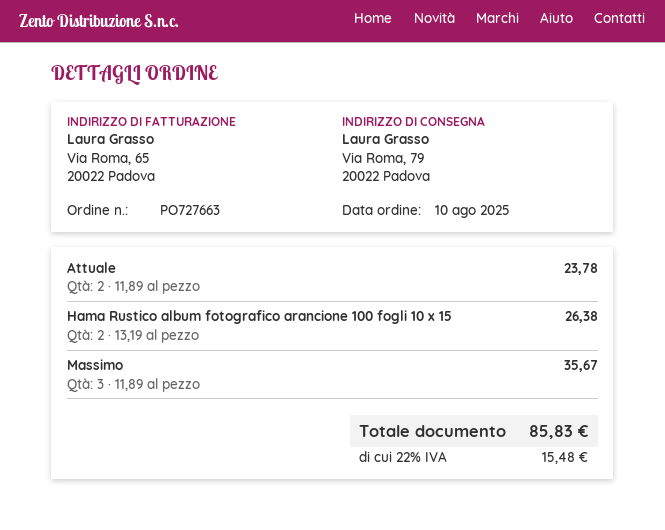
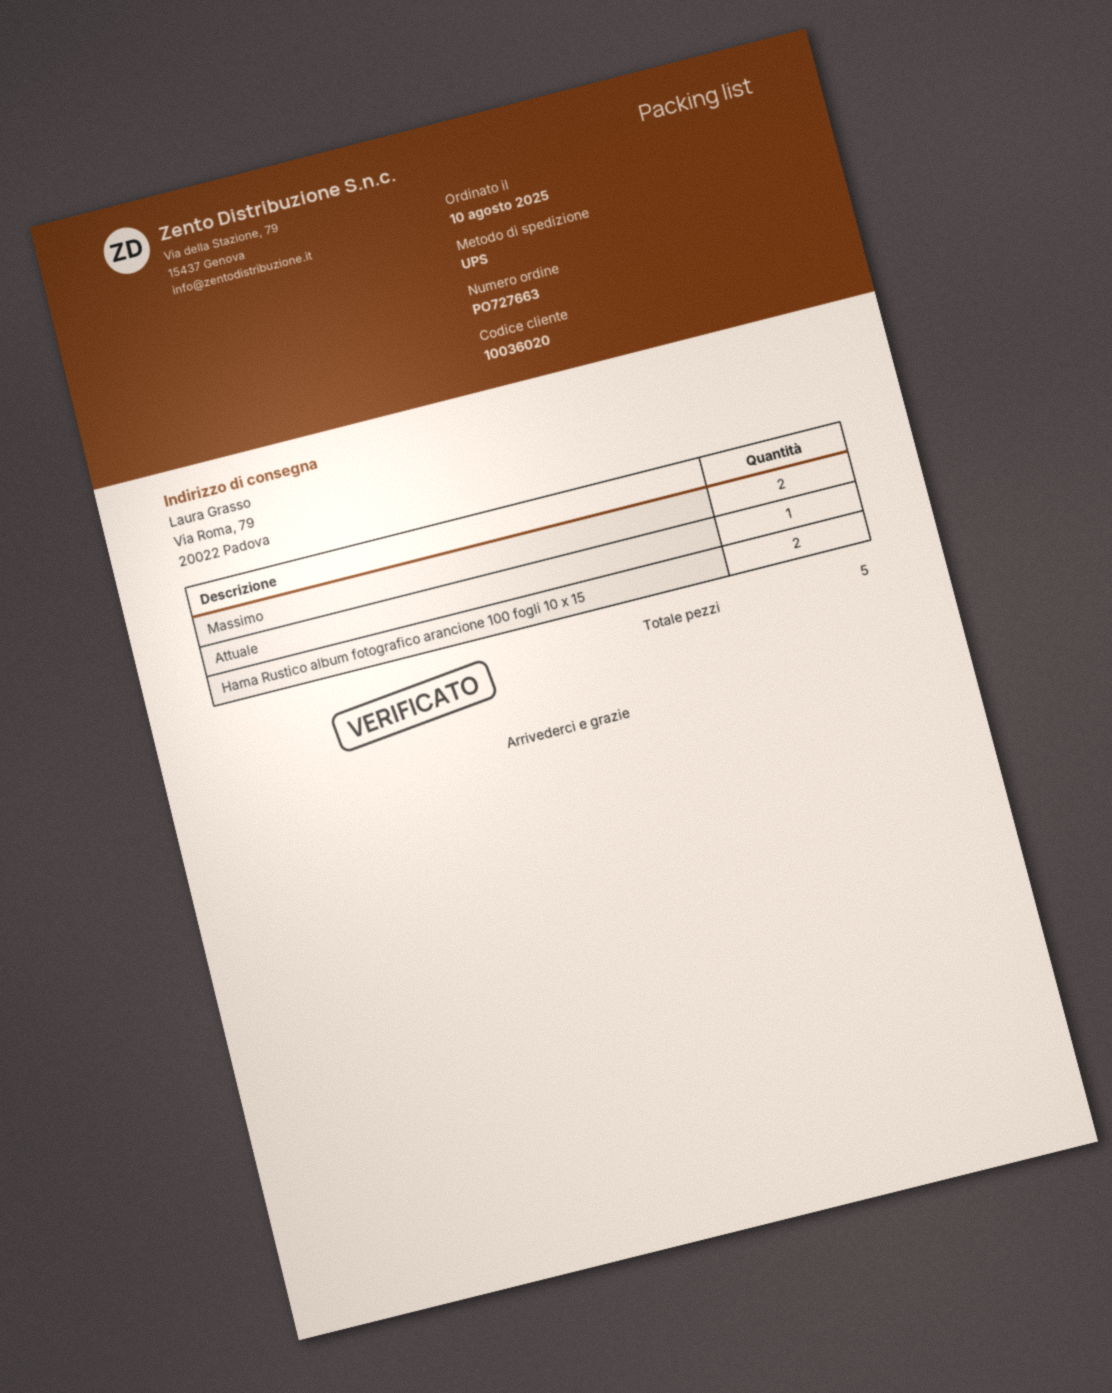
Attuale: 2 -> 1
Massimo: 3 -> 2

